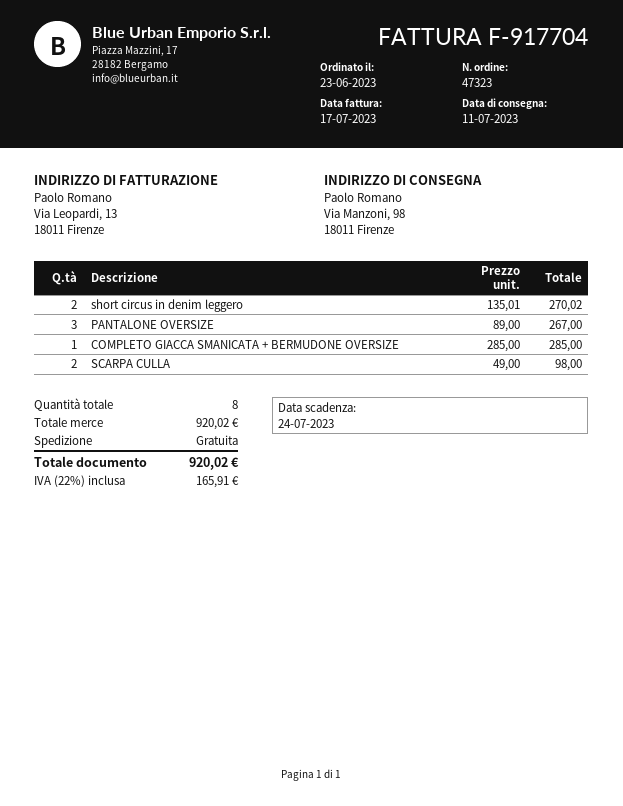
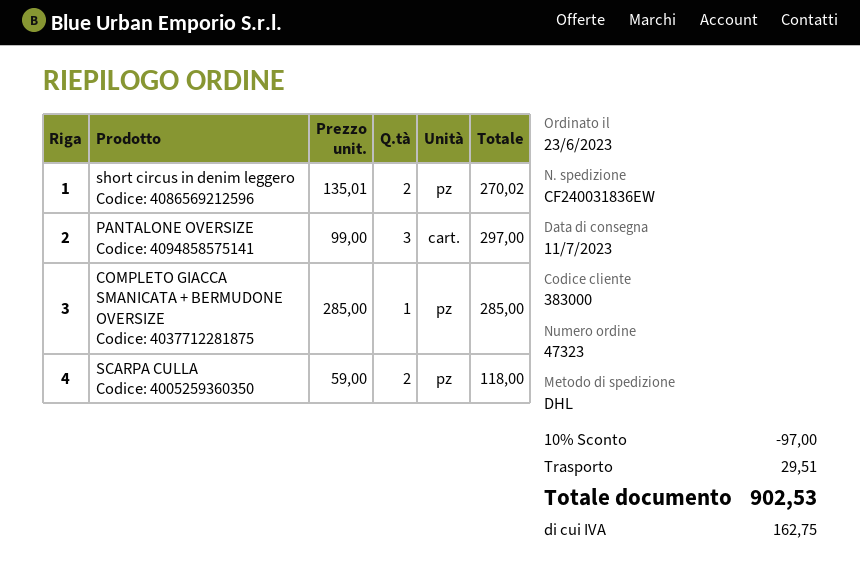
PANTALONE OVERSIZE: 3 x 89.00 = 267.00 -> 3 x 99.00 = 297.00
SCARPA CULLA: 2 x 49.00 = 98.00 -> 2 x 59.00 = 118.00
discount: none -> 10% = 97.00
shipping: 0.00 -> 29.51
tax: 165.91 -> 162.75
total: 920.02 -> 902.53

